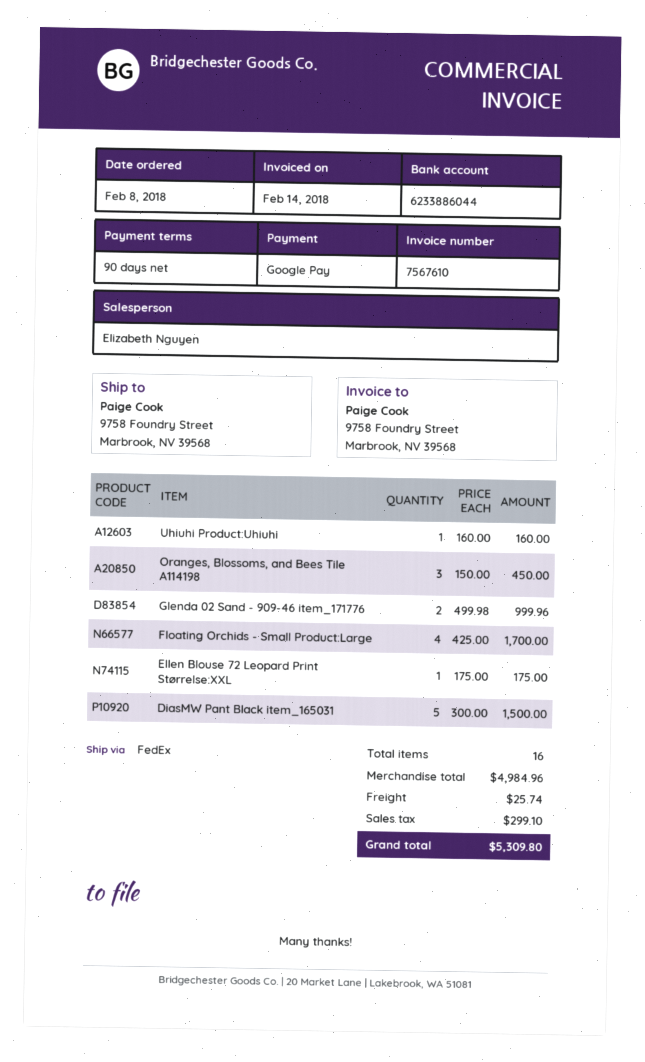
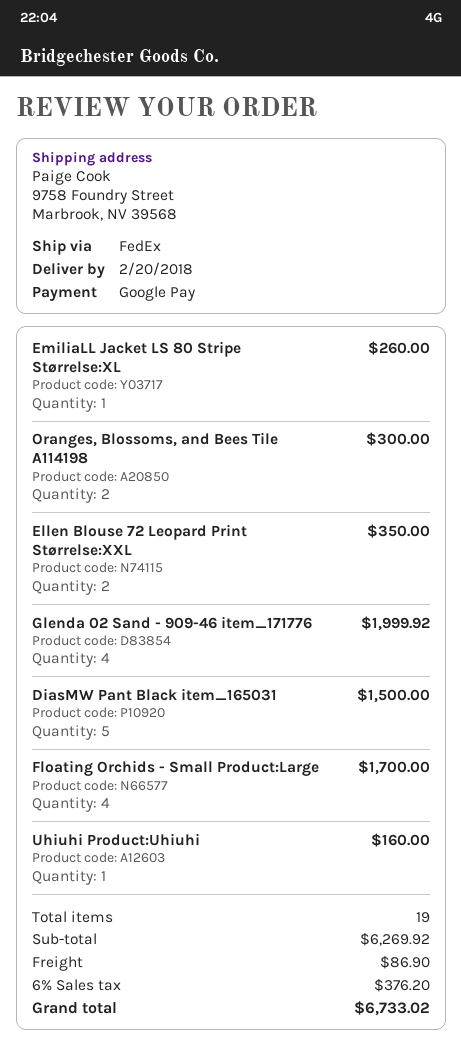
Oranges, Blossoms, and Bees Tile A114198: 3 for 450.00 -> 2 for 300.00
Glenda 02 Sand - 909-46 item_171776: 2 for 999.96 -> 4 for 1999.92
Ellen Blouse 72 Leopard Print Størrelse:XXL: 1 for 175.00 -> 2 for 350.00
EmiliaLL Jacket LS 80 Stripe Størrelse:XL: none -> 1 for 260.00
total quantity: 16 -> 19
subtotal: 4984.96 -> 6269.92
shipping: 25.74 -> 86.90
tax: 299.10 -> 376.20
total: 5309.80 -> 6733.02

